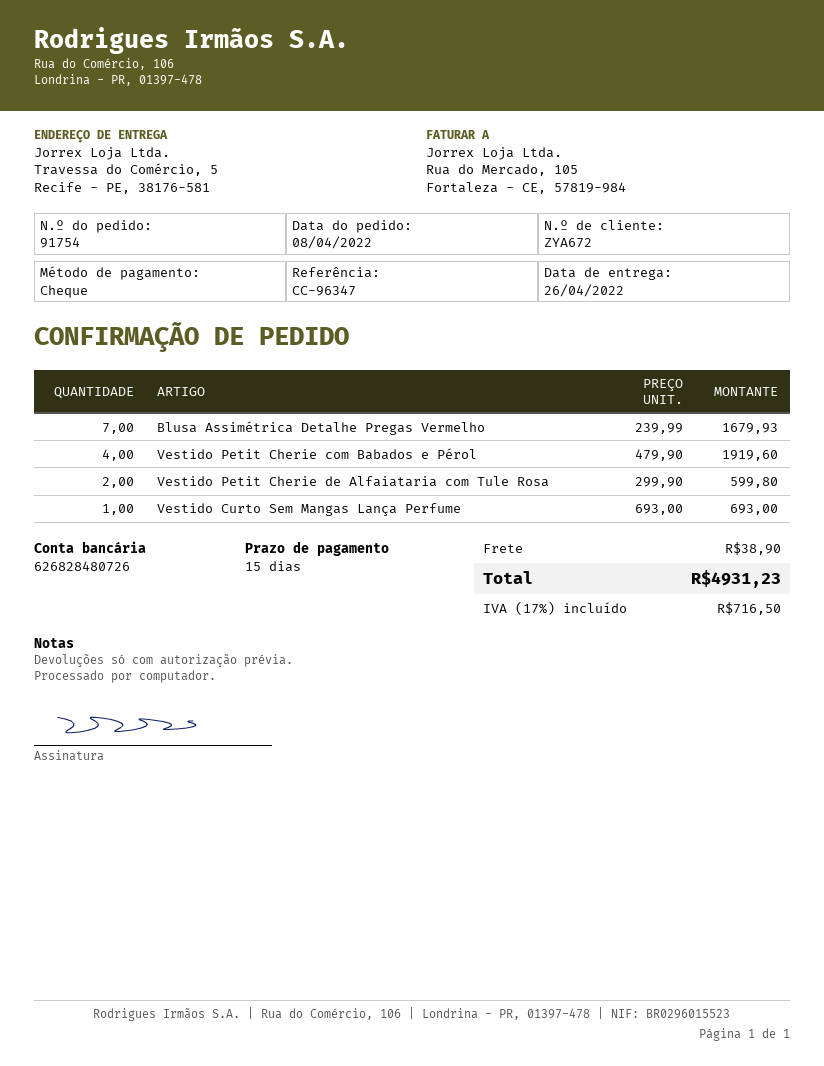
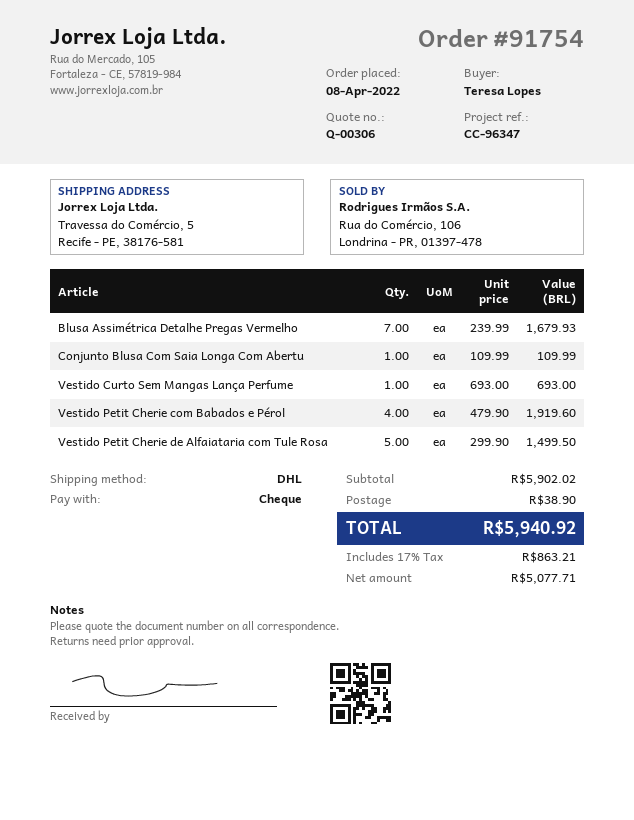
Vestido Petit Cherie de Alfaiataria com Tule Rosa: 2 x 299.90 = 599.80 -> 5 x 299.90 = 1499.50
Conjunto Blusa Com Saia Longa Com Abertu: none -> 1 x 109.99 = 109.99
tax: 17% = 716.50 -> 17% = 863.21
total: 4931.23 -> 5940.92

